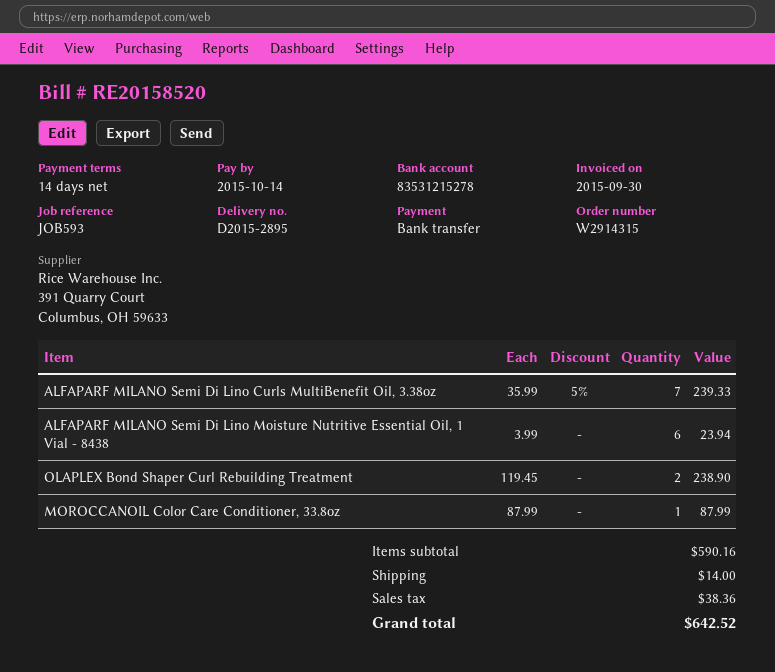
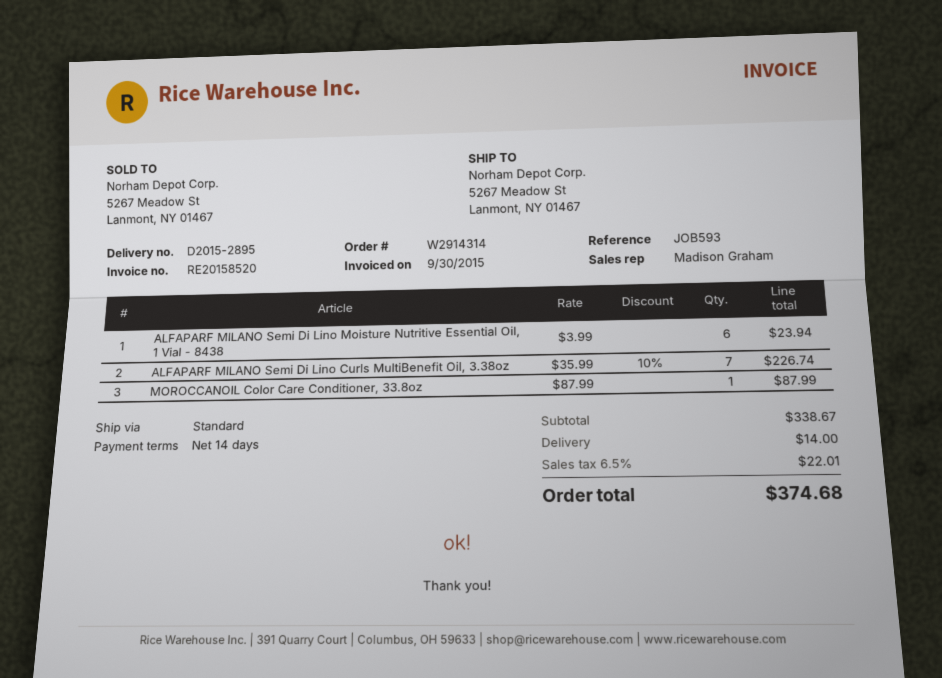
order number: W2914315 -> W2914314
ALFAPARF MILANO Semi Di Lino Curls MultiBenefit Oil, 3.38oz: 7 x 35.99 - 5% = 239.33 -> 7 x 35.99 - 10% = 226.74
OLAPLEX Bond Shaper Curl Rebuilding Treatment: 2 x 119.45 = 238.90 -> none
subtotal: 590.16 -> 338.67
tax: 38.36 -> 22.01
total: 642.52 -> 374.68

